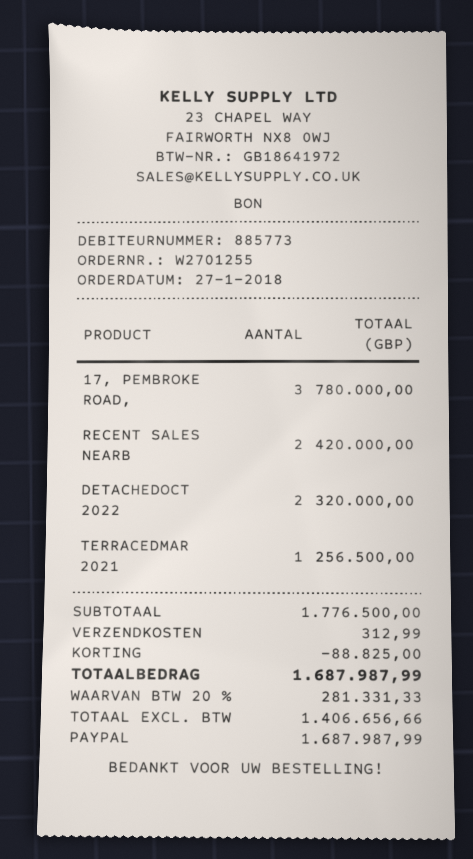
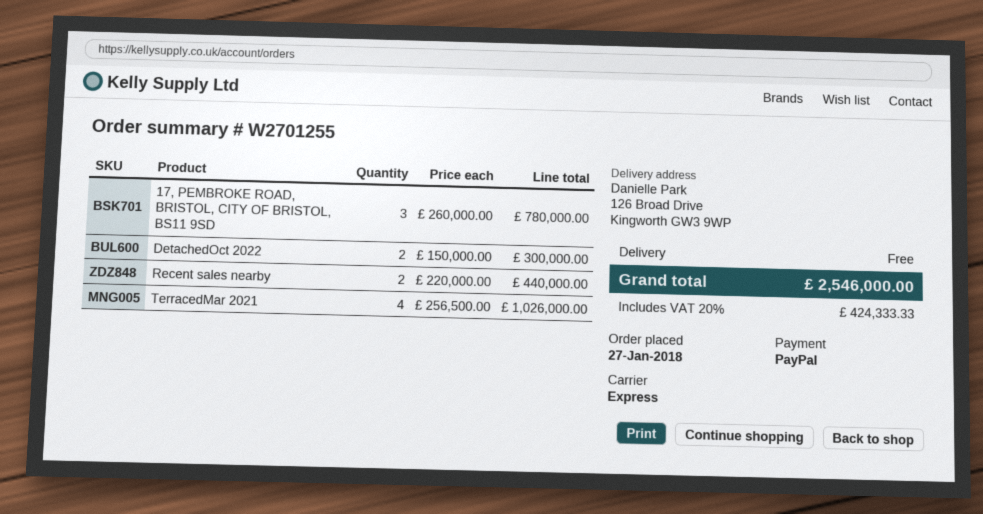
RECENT SALES NEARB: 2 for 420000.00 -> 2 for 440000.00
DETACHEDOCT 2022: 2 for 320000.00 -> 2 for 300000.00
TERRACEDMAR 2021: 1 for 256500.00 -> 4 for 1026000.00
discount: 88825.00 -> none
shipping: 312.99 -> 0.00
tax: 20% = 281331.33 -> 20% = 424333.33
total: 1687987.99 -> 2546000.00

